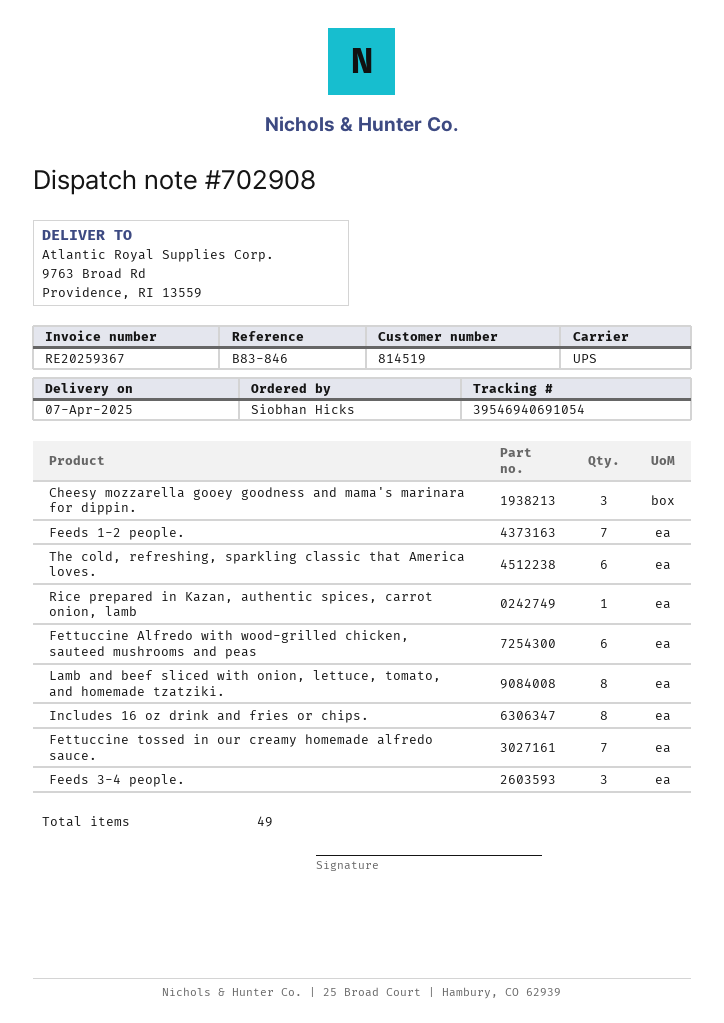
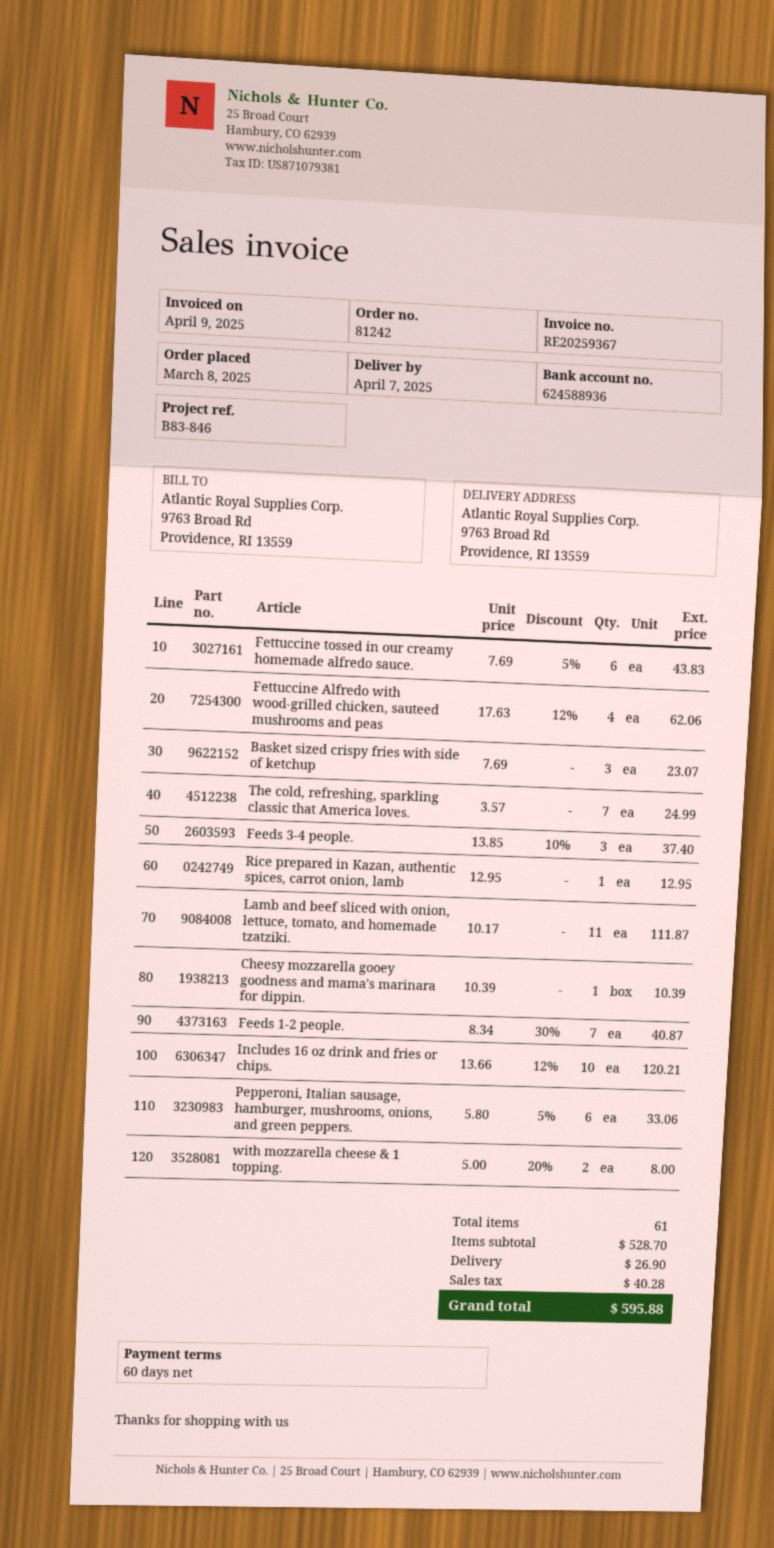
Cheesy mozzarella gooey goodness and mama's marinara for dippin.: 3 -> 1
The cold, refreshing, sparkling classic that America loves.: 6 -> 7
Fettuccine Alfredo with wood-grilled chicken, sauteed mushrooms and peas: 6 -> 4
Lamb and beef sliced with onion, lettuce, tomato, and homemade tzatziki.: 8 -> 11
Includes 16 oz drink and fries or chips.: 8 -> 10
Fettuccine tossed in our creamy homemade alfredo sauce.: 7 -> 6
Basket sized crispy fries with side of ketchup: none -> 3
Pepperoni, Italian sausage, hamburger, mushrooms, onions, and green peppers.: none -> 6
with mozzarella cheese & 1 topping.: none -> 2
total quantity: 49 -> 61

